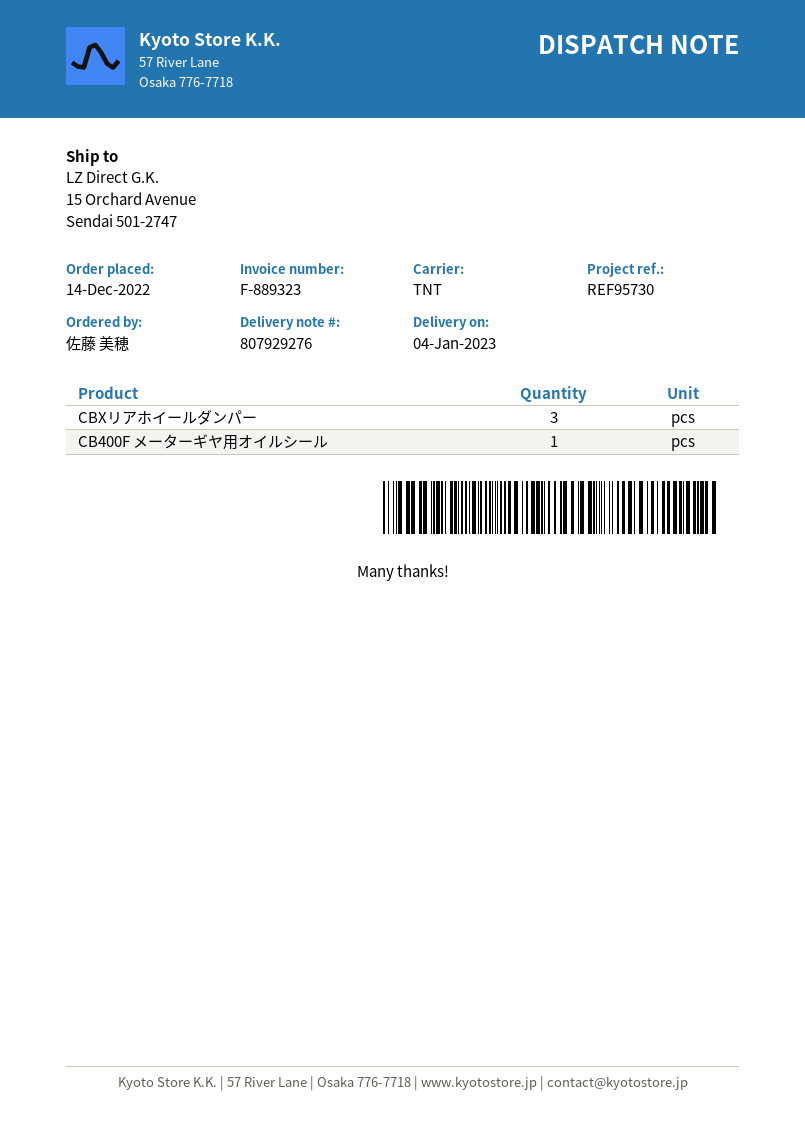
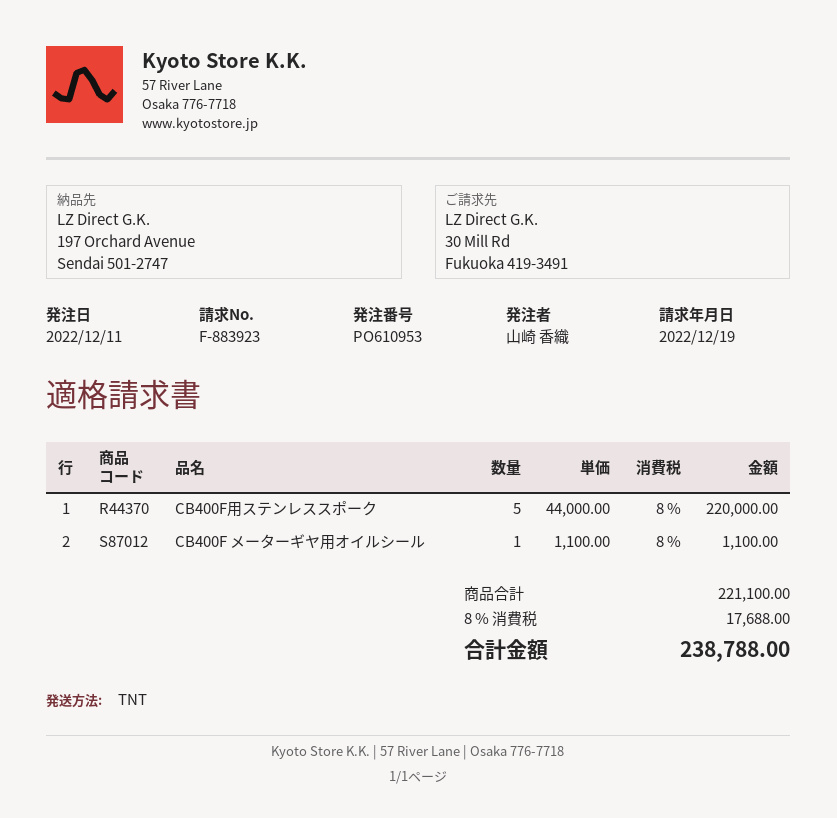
order date: 2022-12-14 -> 2022-12-11
invoice number: F-889323 -> F-883923
ordered by: 佐藤 美穂 -> 山崎 香織
ship to: 15 Orchard Avenue, Sendai 501-2747 -> 197 Orchard Avenue, Sendai 501-2747
CBXリアホイールダンパー: 3 -> none
CB400F用ステンレススポーク: none -> 5

